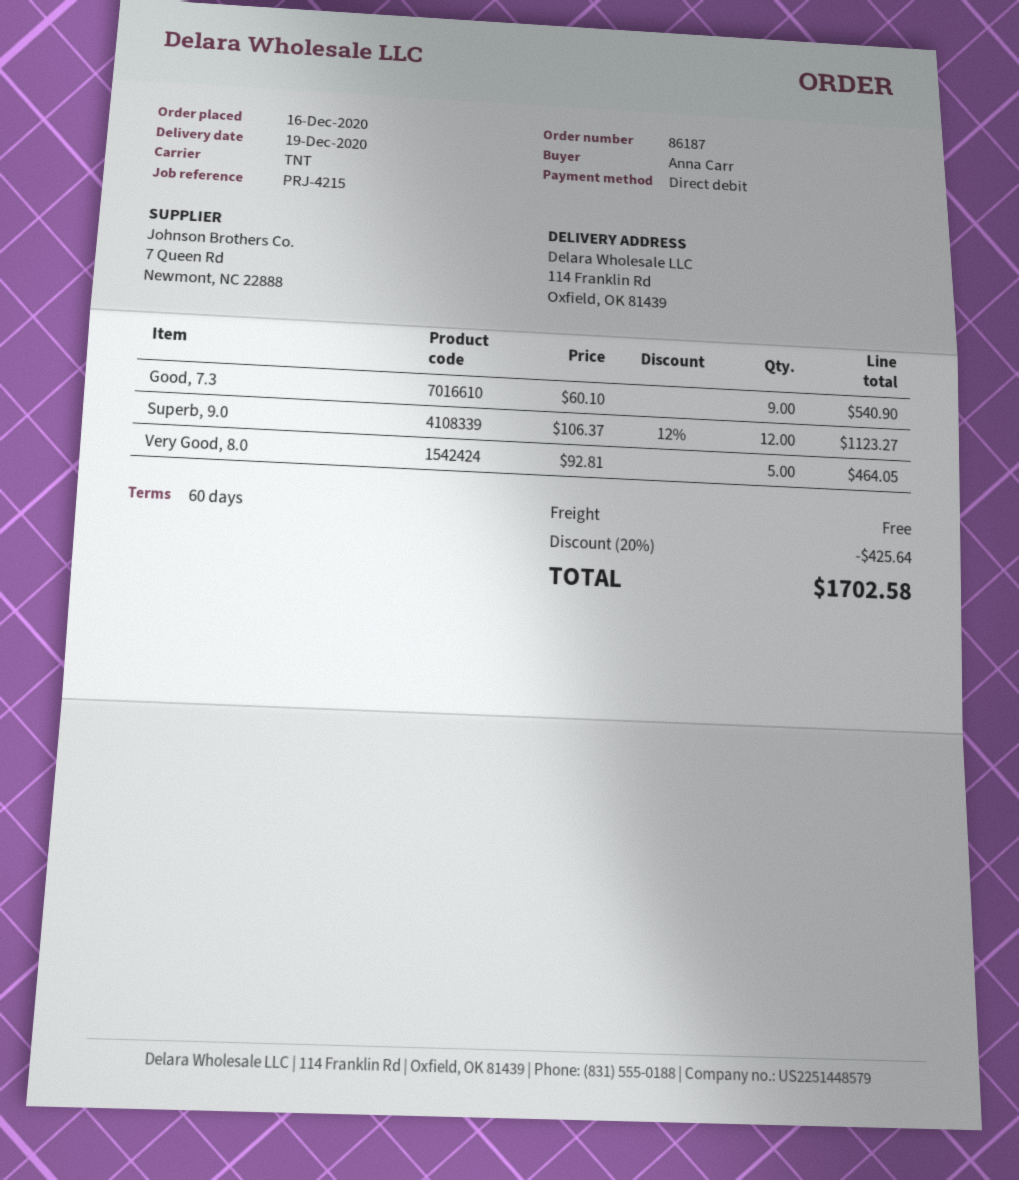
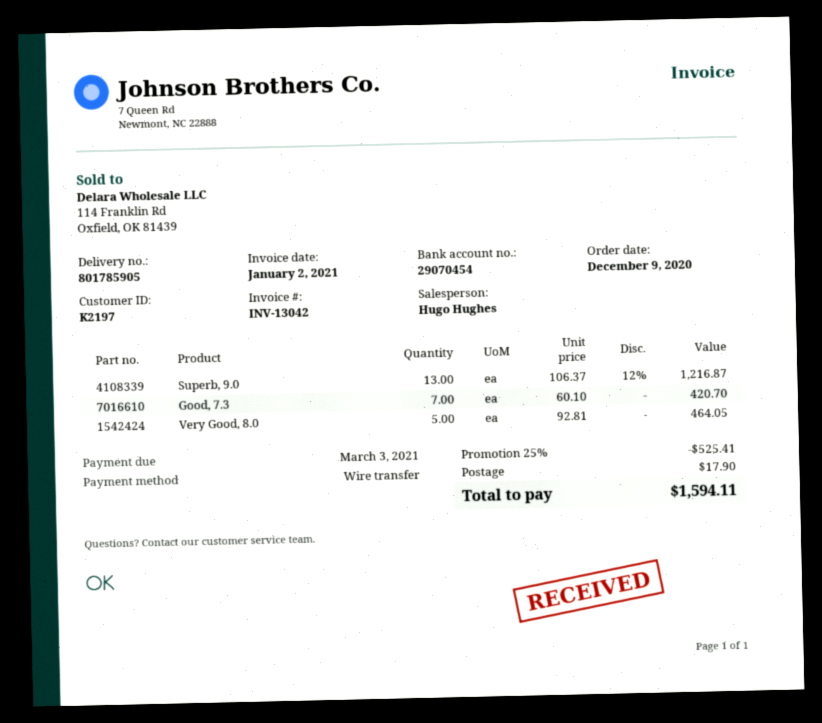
order date: 2020-12-16 -> 2020-12-09
payment method: direct debit -> bank transfer
Good, 7.3: 9 x 60.10 = 540.90 -> 7 x 60.10 = 420.70
Superb, 9.0: 12 x 106.37 - 12% = 1123.27 -> 13 x 106.37 - 12% = 1216.87
discount: 20% = 425.64 -> 25% = 525.41
shipping: 0.00 -> 17.90
total: 1702.58 -> 1594.11

